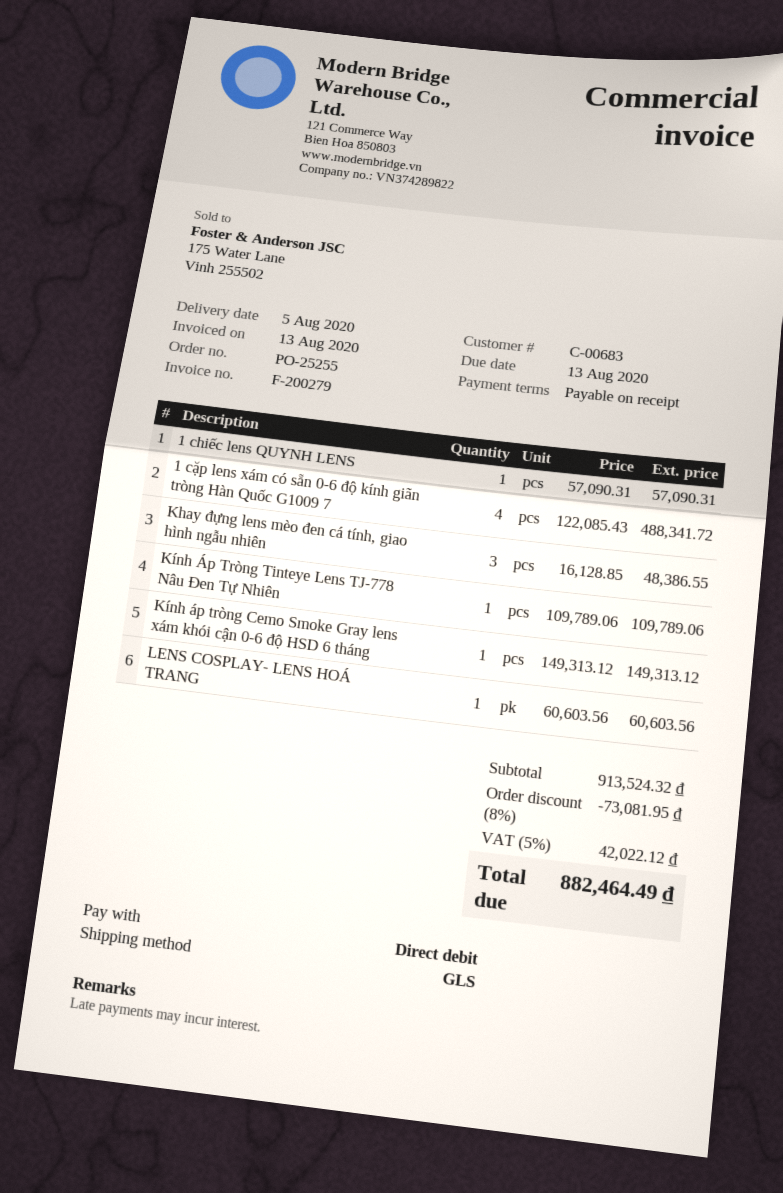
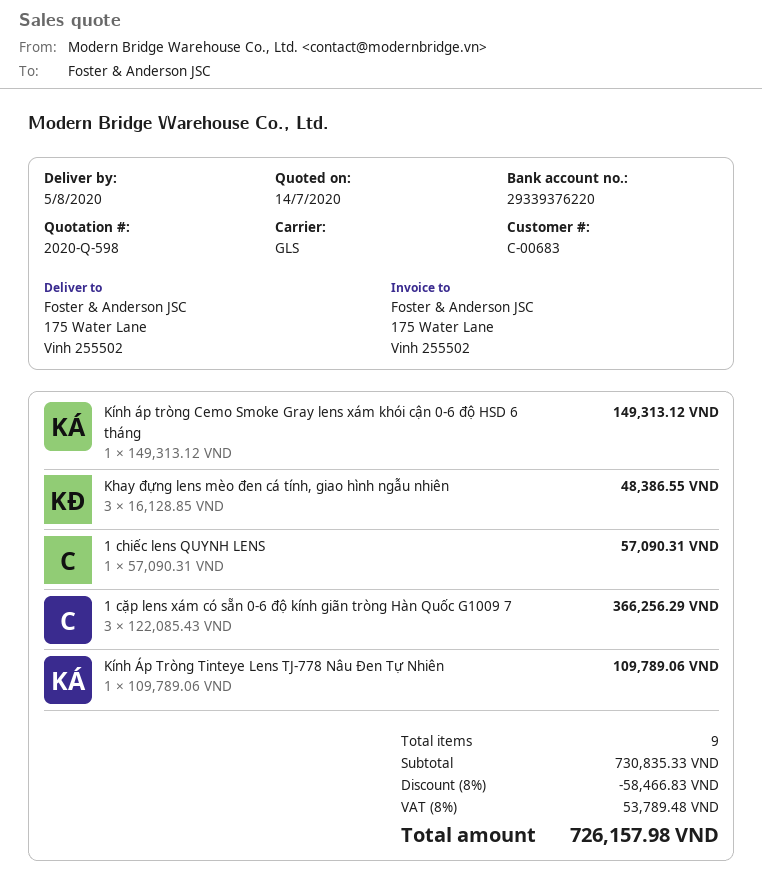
1 cặp lens xám có sẵn 0-6 độ kính giãn tròng Hàn Quốc G1009 7: 4 x 122085.43 = 488341.72 -> 3 x 122085.43 = 366256.29
LENS COSPLAY- LENS HOÁ TRANG: 1 x 60603.56 = 60603.56 -> none
subtotal: 913524.32 -> 730835.33
discount: 8% = 73081.95 -> 8% = 58466.83
tax: 5% = 42022.12 -> 8% = 53789.48
total: 882464.49 -> 726157.98

